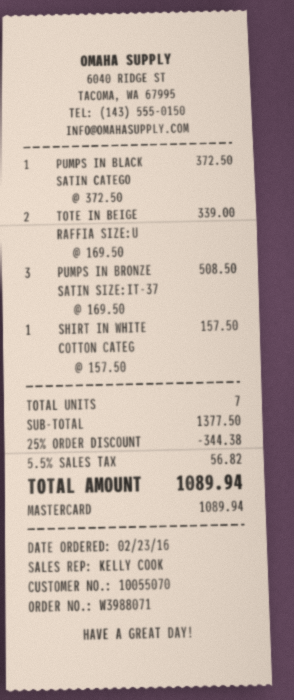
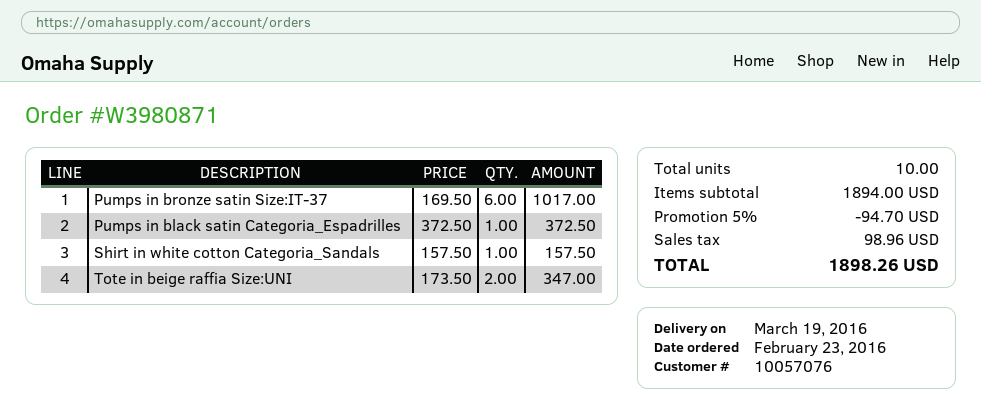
order number: W3988071 -> W3980871
customer number: 10055070 -> 10057076
TOTE IN BEIGE RAFFIA SIZE:U: 2 x 169.50 = 339.00 -> 2 x 173.50 = 347.00
PUMPS IN BRONZE SATIN SIZE:IT-37: 3 x 169.50 = 508.50 -> 6 x 169.50 = 1017.00
total quantity: 7 -> 10
subtotal: 1377.50 -> 1894.00
discount: 25% = 344.38 -> 5% = 94.70
tax: 56.82 -> 98.96
total: 1089.94 -> 1898.26

